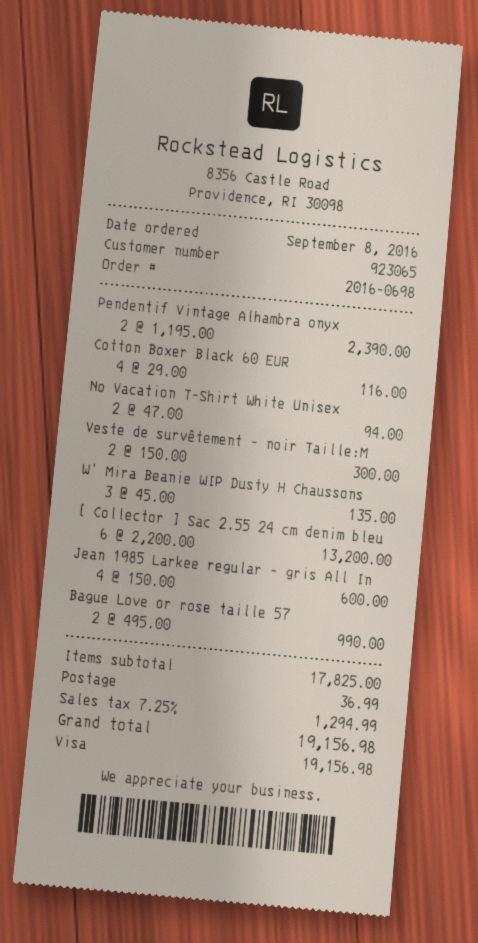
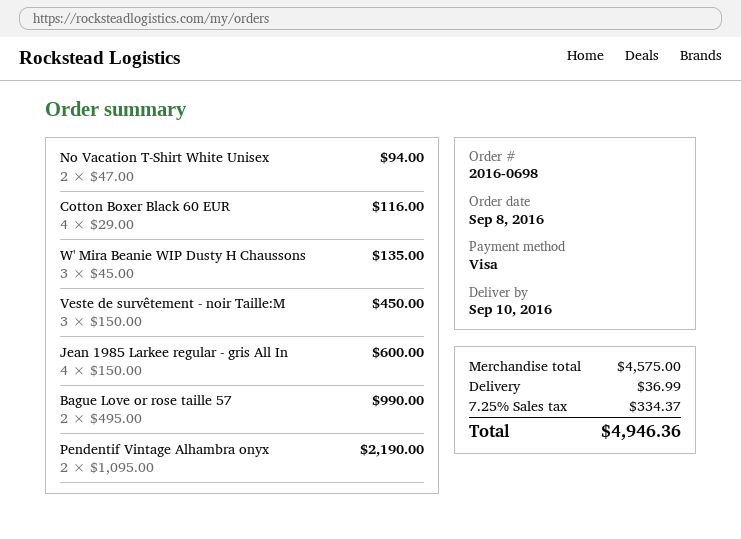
Pendentif Vintage Alhambra onyx: 2 x 1195.00 = 2390.00 -> 2 x 1095.00 = 2190.00
Veste de survêtement - noir Taille:M: 2 x 150.00 = 300.00 -> 3 x 150.00 = 450.00
[ Collector ] Sac 2.55 24 cm denim bleu: 6 x 2200.00 = 13200.00 -> none
subtotal: 17825.00 -> 4575.00
tax: 7.25% = 1294.99 -> 7.25% = 334.37
total: 19156.98 -> 4946.36

